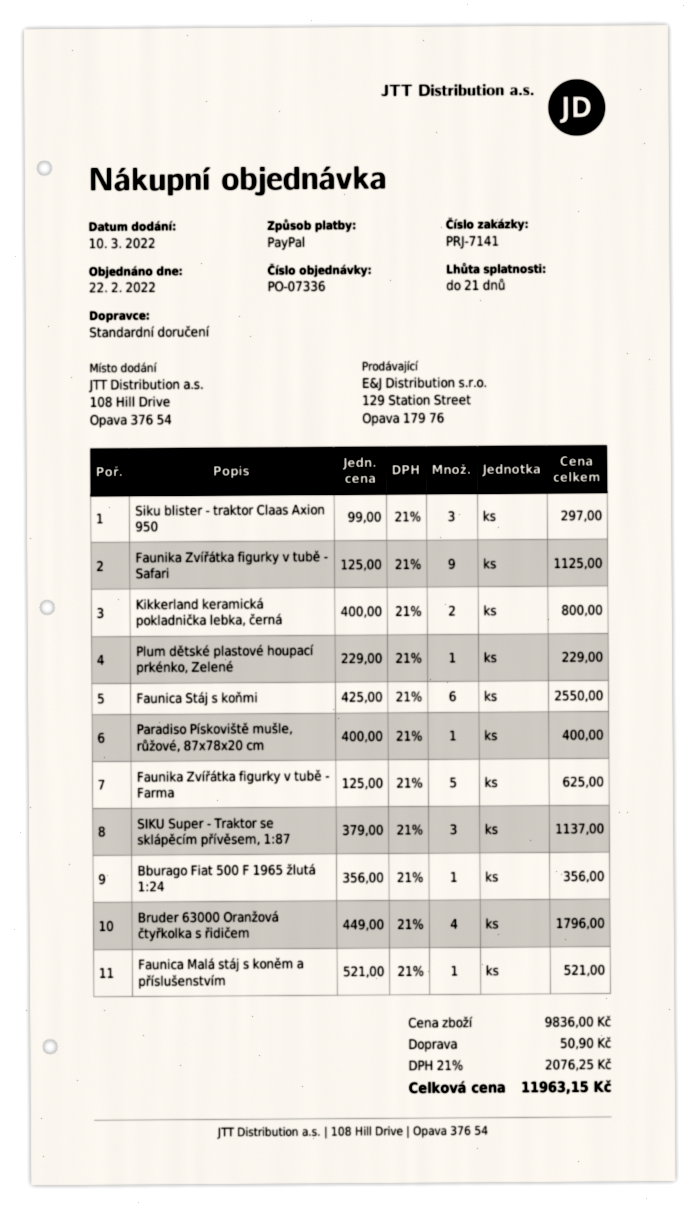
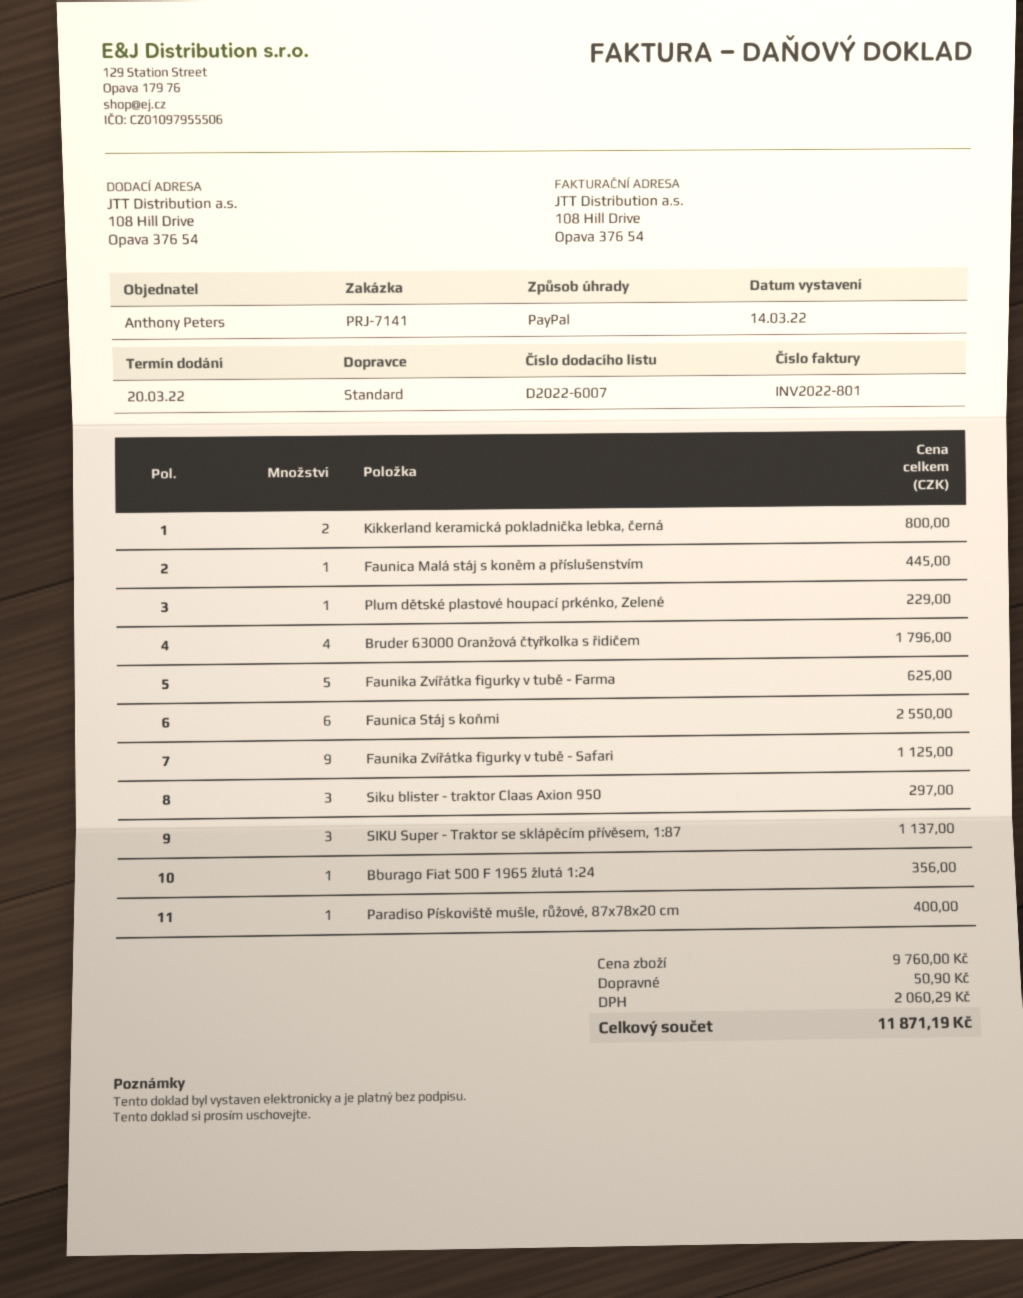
delivery date: 2022-03-10 -> 2022-03-20
Faunica Malá stáj s koněm a příslušenstvím: 1 for 521.00 -> 1 for 445.00
subtotal: 9836.00 -> 9760.00
tax: 2076.25 -> 2060.29
total: 11963.15 -> 11871.19

